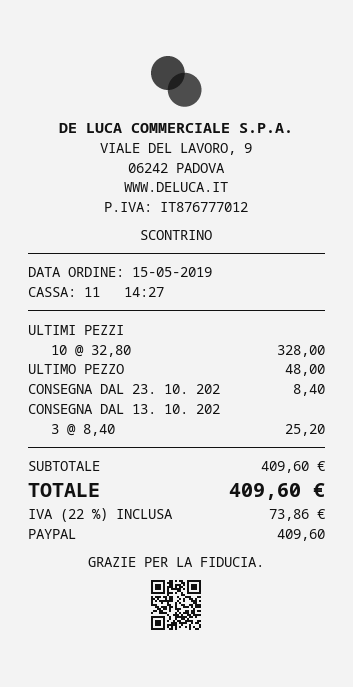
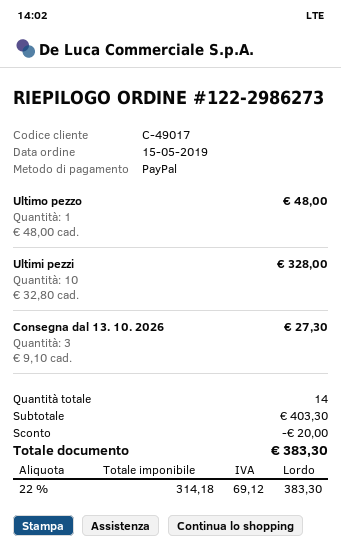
CONSEGNA DAL 23. 10. 202: 1 x 8.40 = 8.40 -> none
CONSEGNA DAL 13. 10. 202: 3 x 8.40 = 25.20 -> 3 x 9.10 = 27.30
subtotal: 409.60 -> 403.30
discount: none -> 20.00
tax: 22% = 73.86 -> 22% = 69.12
total: 409.60 -> 383.30

